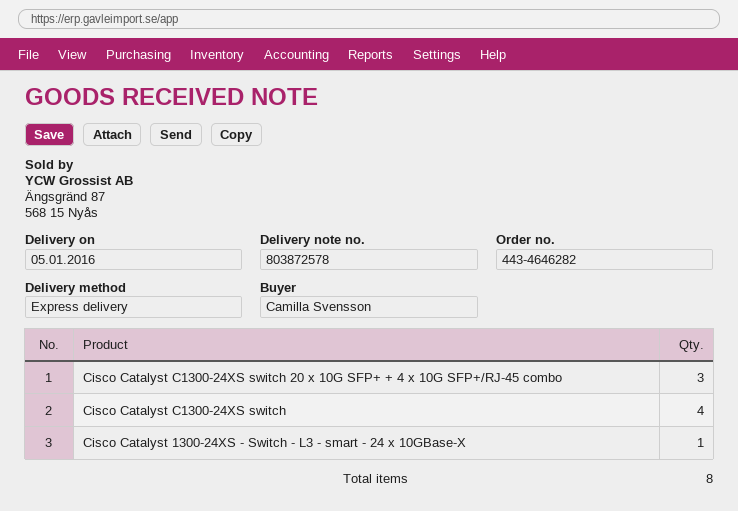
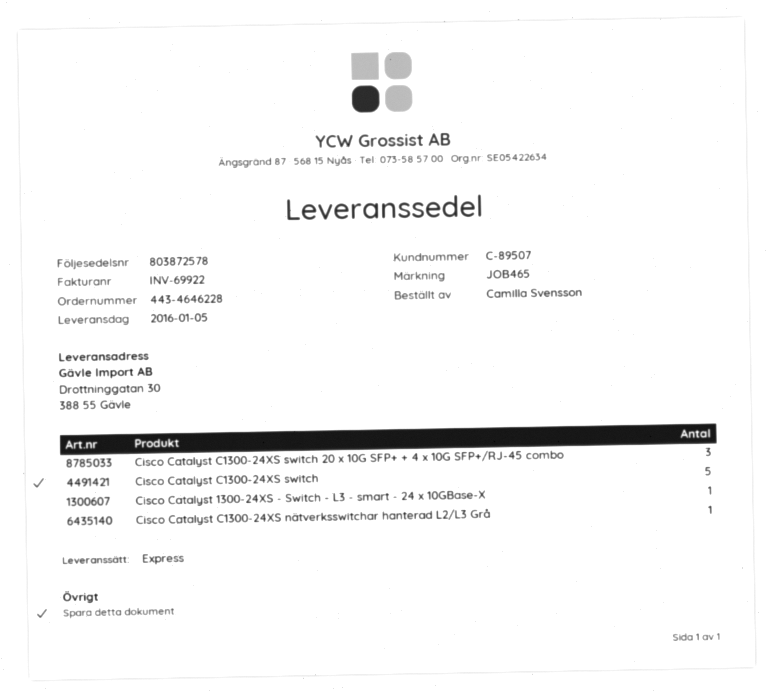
order number: 443-4646282 -> 443-4646228
Cisco Catalyst C1300-24XS switch: 4 -> 5
Cisco Catalyst C1300-24XS nätverksswitchar hanterad L2/L3 Grå: none -> 1

